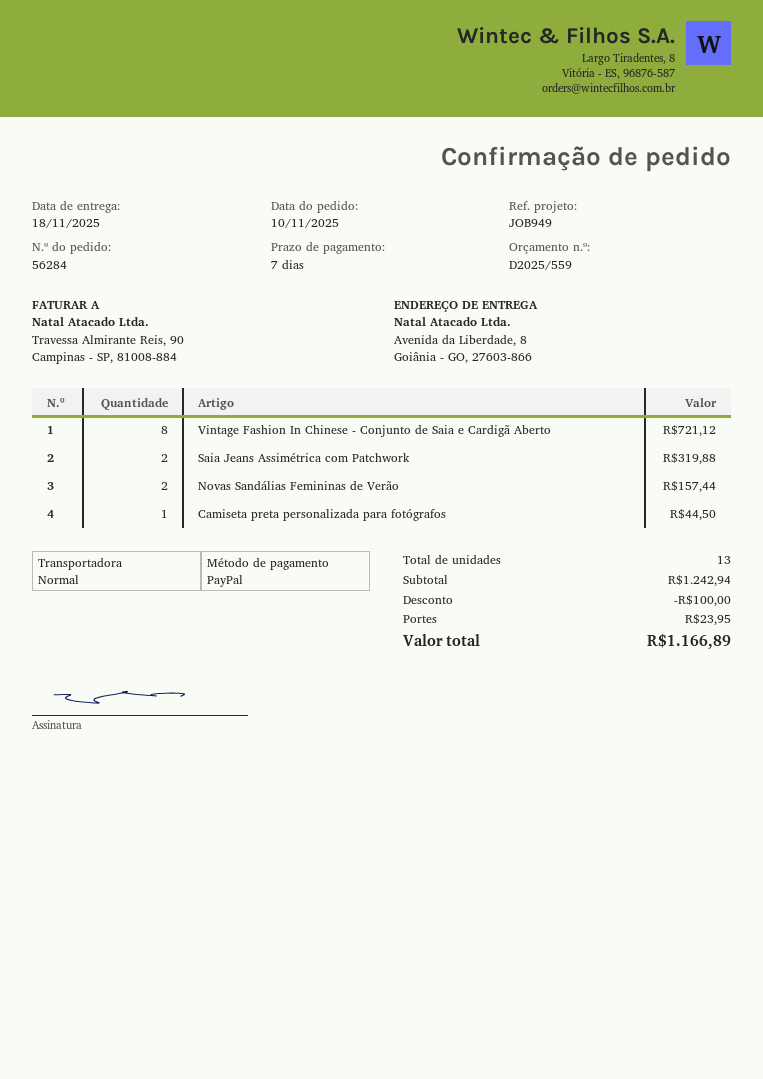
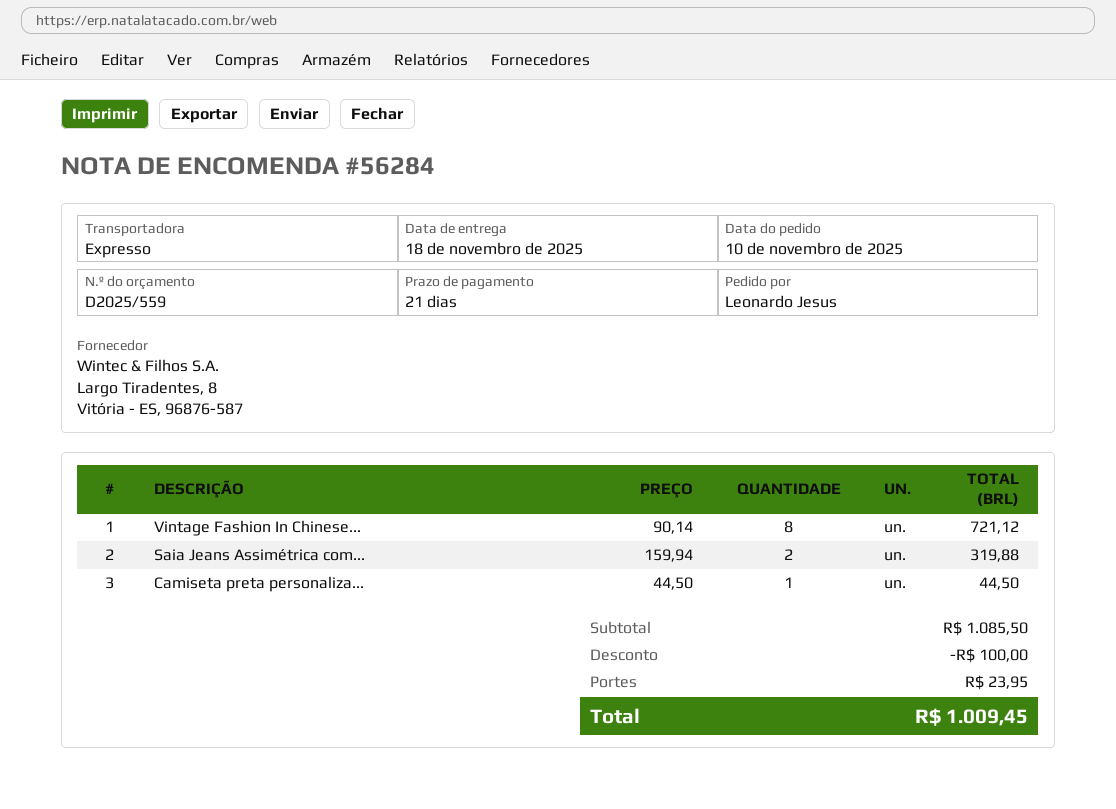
payment terms: 7 days -> 21 days
shipping method: standard -> express
Novas Sandálias Femininas de Verão: 2 for 157.44 -> none
subtotal: 1242.94 -> 1085.50
total: 1166.89 -> 1009.45

